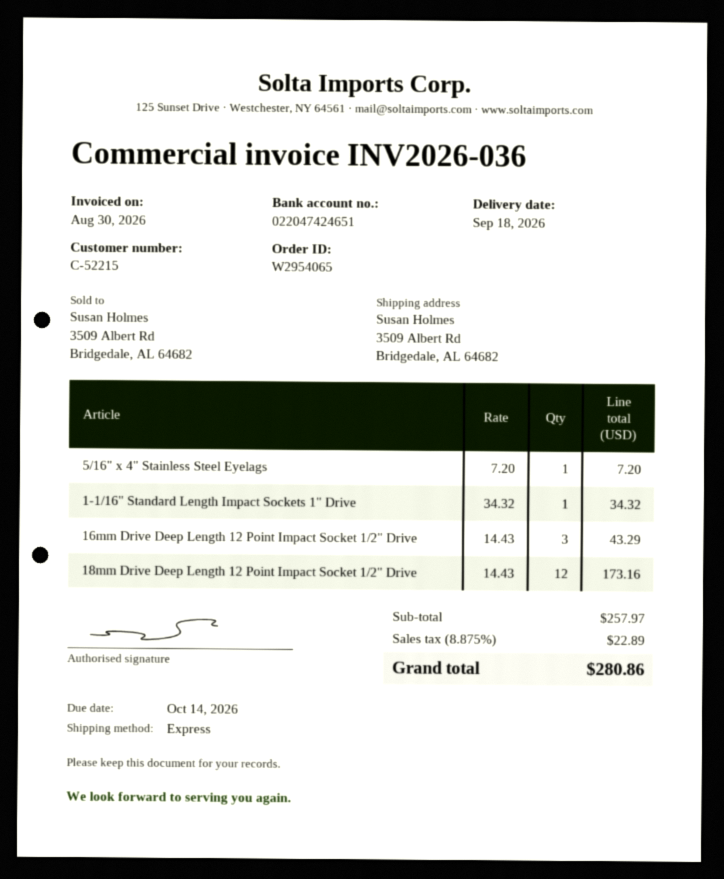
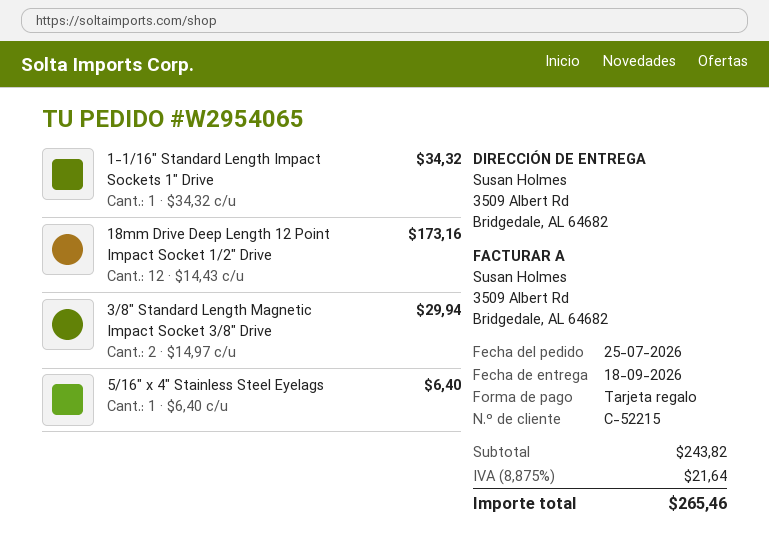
5/16" x 4" Stainless Steel Eyelags: 1 x 7.20 = 7.20 -> 1 x 6.40 = 6.40
16mm Drive Deep Length 12 Point Impact Socket 1/2" Drive: 3 x 14.43 = 43.29 -> none
3/8" Standard Length Magnetic Impact Socket 3/8" Drive: none -> 2 x 14.97 = 29.94
subtotal: 257.97 -> 243.82
tax: 8.875% = 22.89 -> 8.875% = 21.64
total: 280.86 -> 265.46

